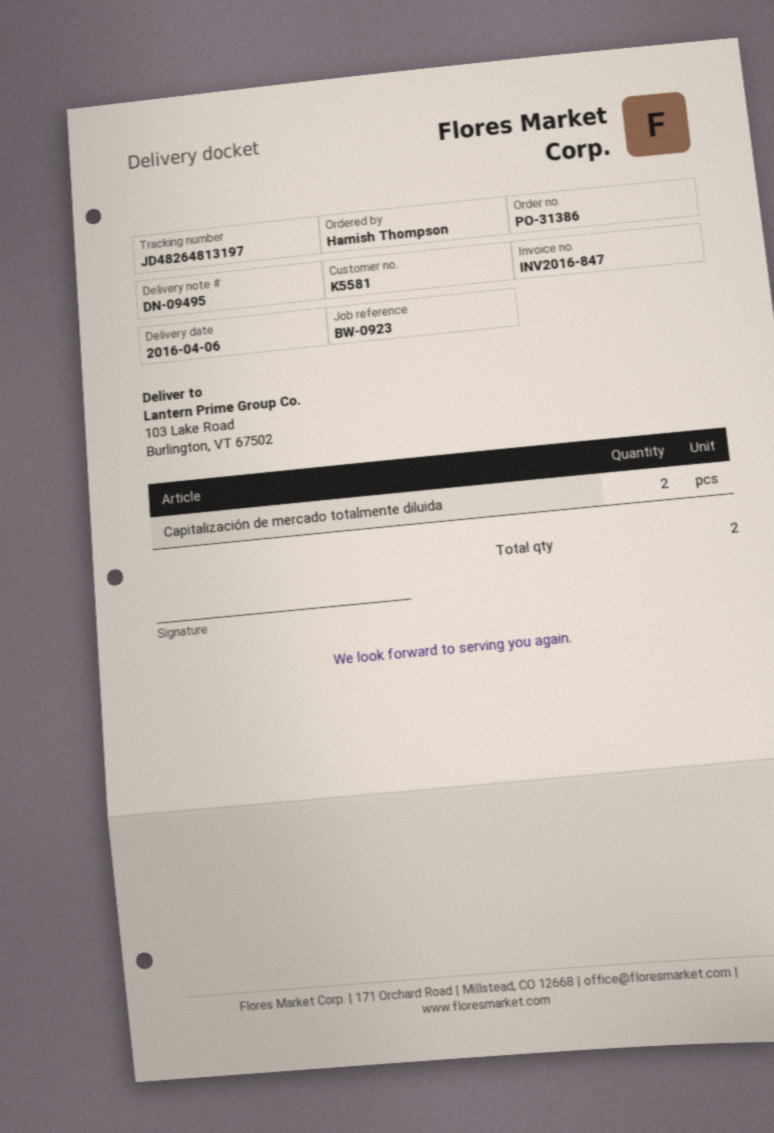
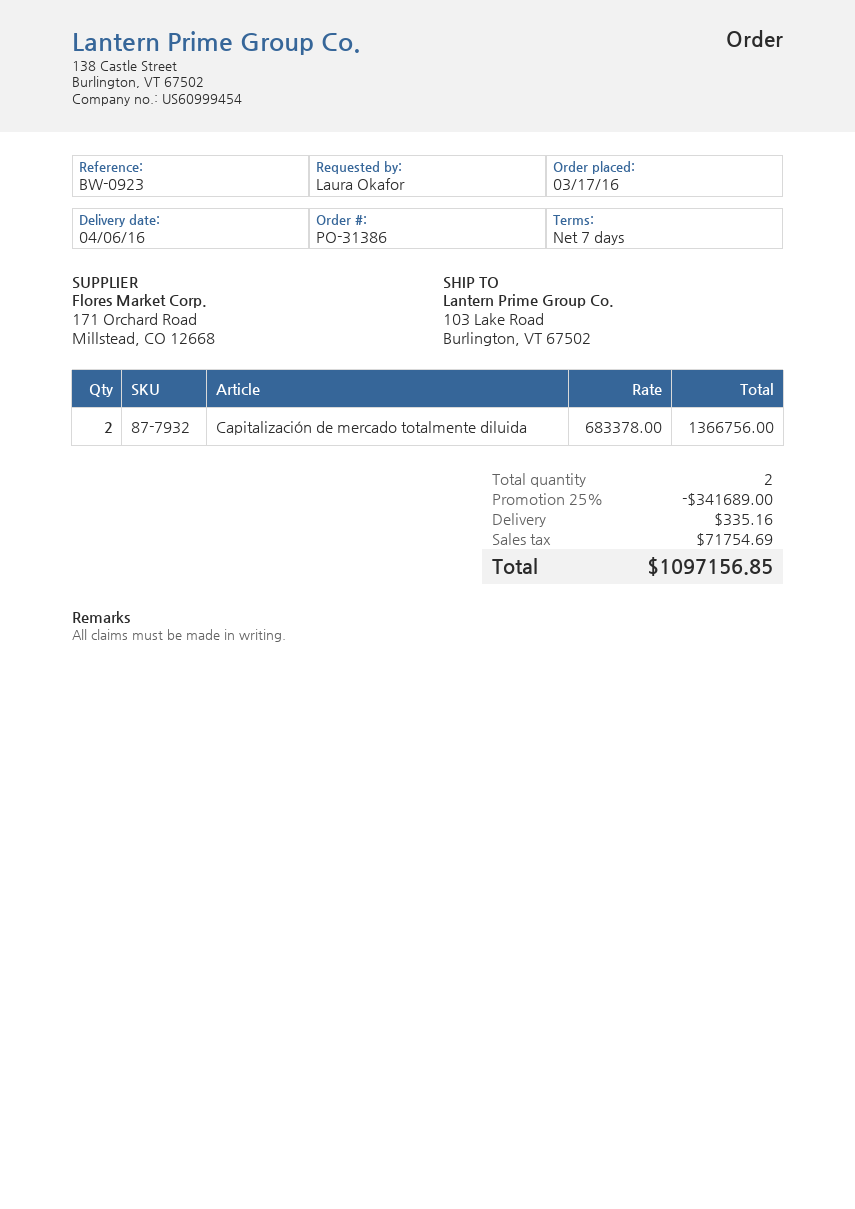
ordered by: Hamish Thompson -> Laura Okafor

